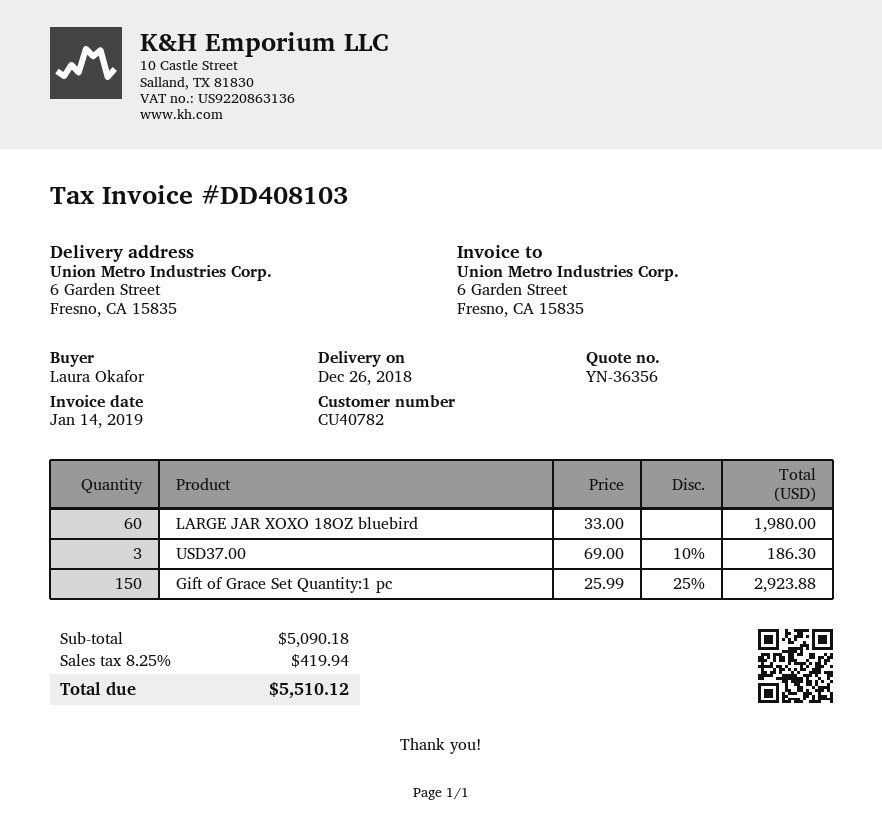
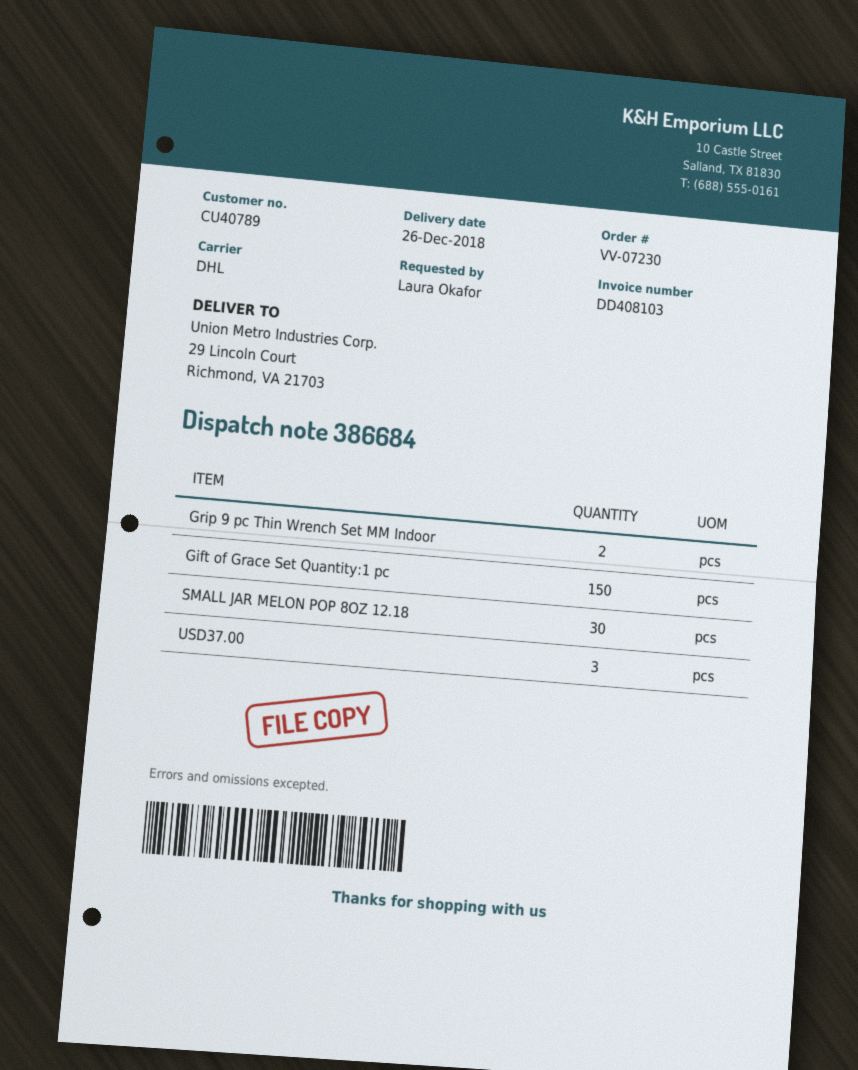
customer number: CU40782 -> CU40789
ship to: 6 Garden Street, Fresno, CA 15835 -> 29 Lincoln Court, Richmond, VA 21703
LARGE JAR XOXO 18OZ bluebird: 60 -> none
Grip 9 pc Thin Wrench Set MM Indoor: none -> 2
SMALL JAR MELON POP 8OZ 12.18: none -> 30

